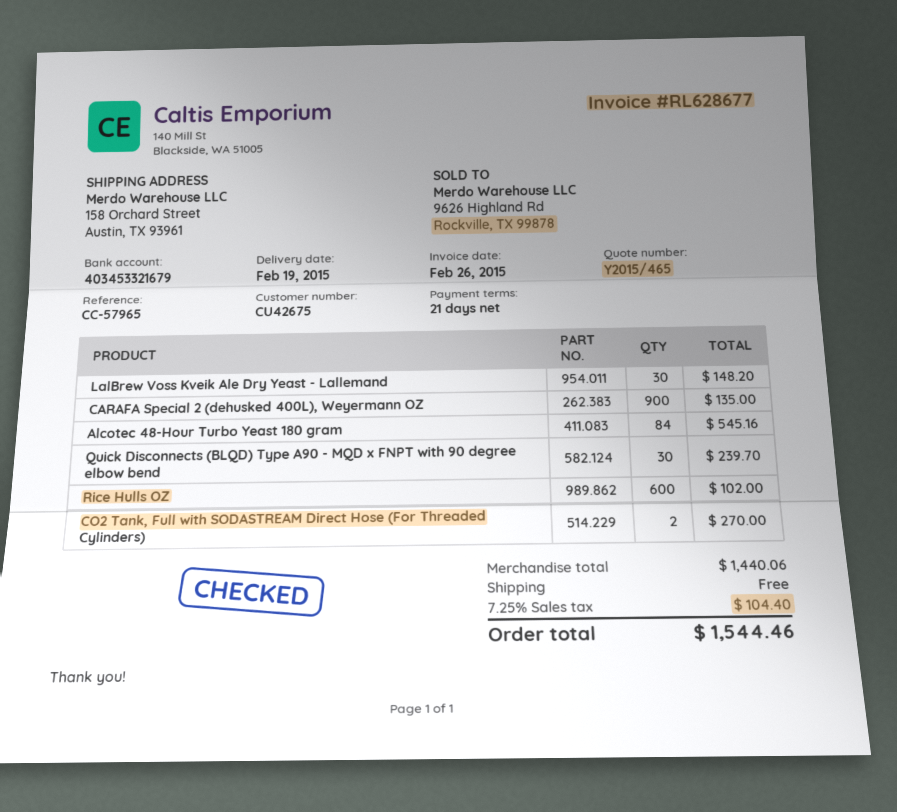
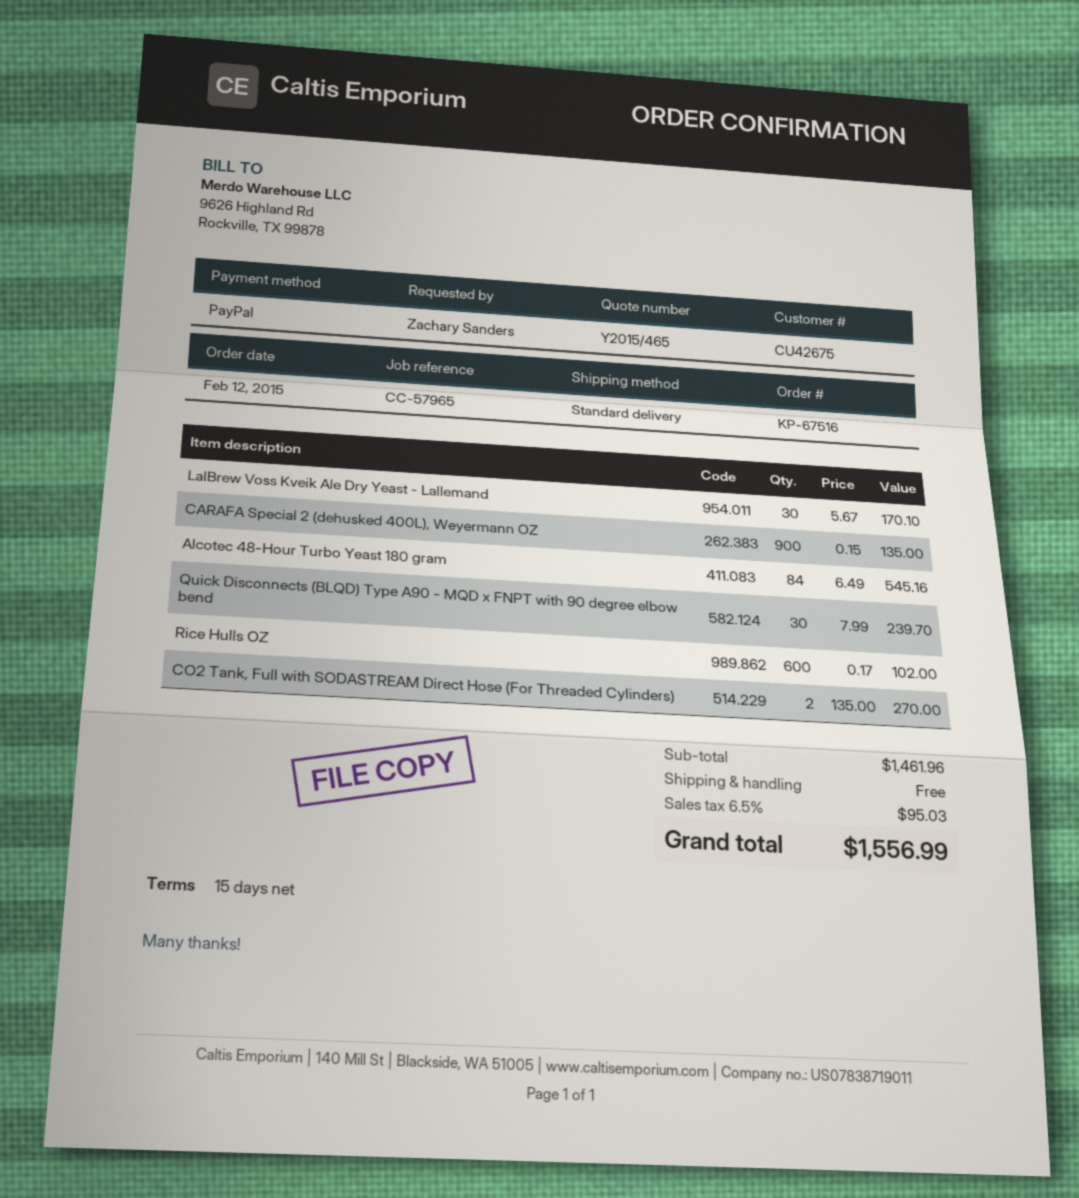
payment terms: 21 days -> 15 days
LalBrew Voss Kveik Ale Dry Yeast - Lallemand: 30 for 148.20 -> 30 for 170.10
subtotal: 1440.06 -> 1461.96
tax: 7.25% = 104.40 -> 6.5% = 95.03
total: 1544.46 -> 1556.99

